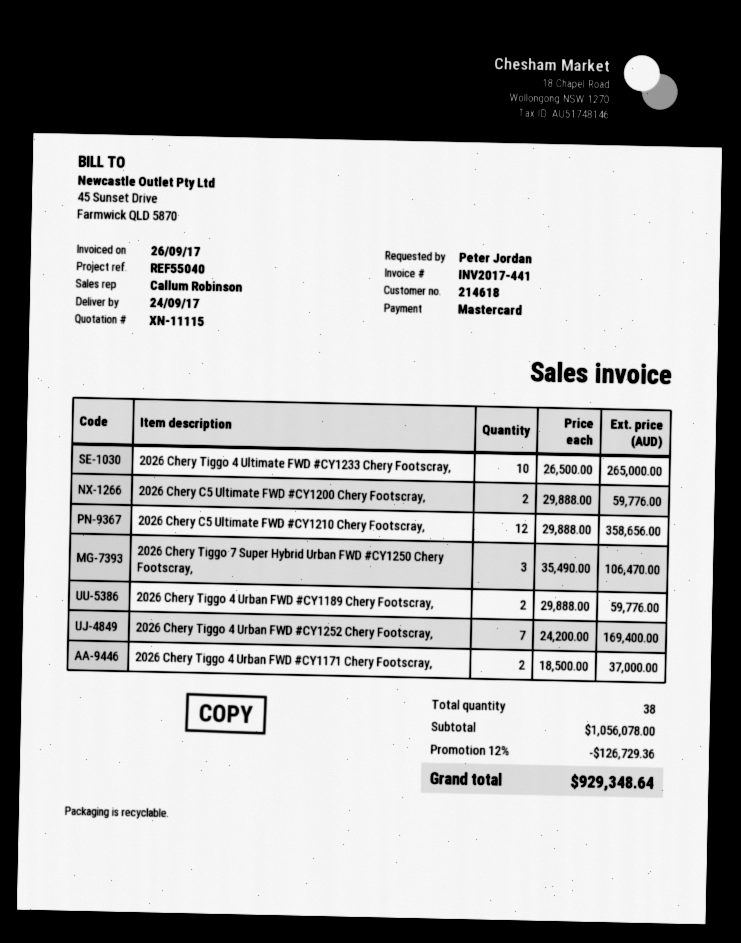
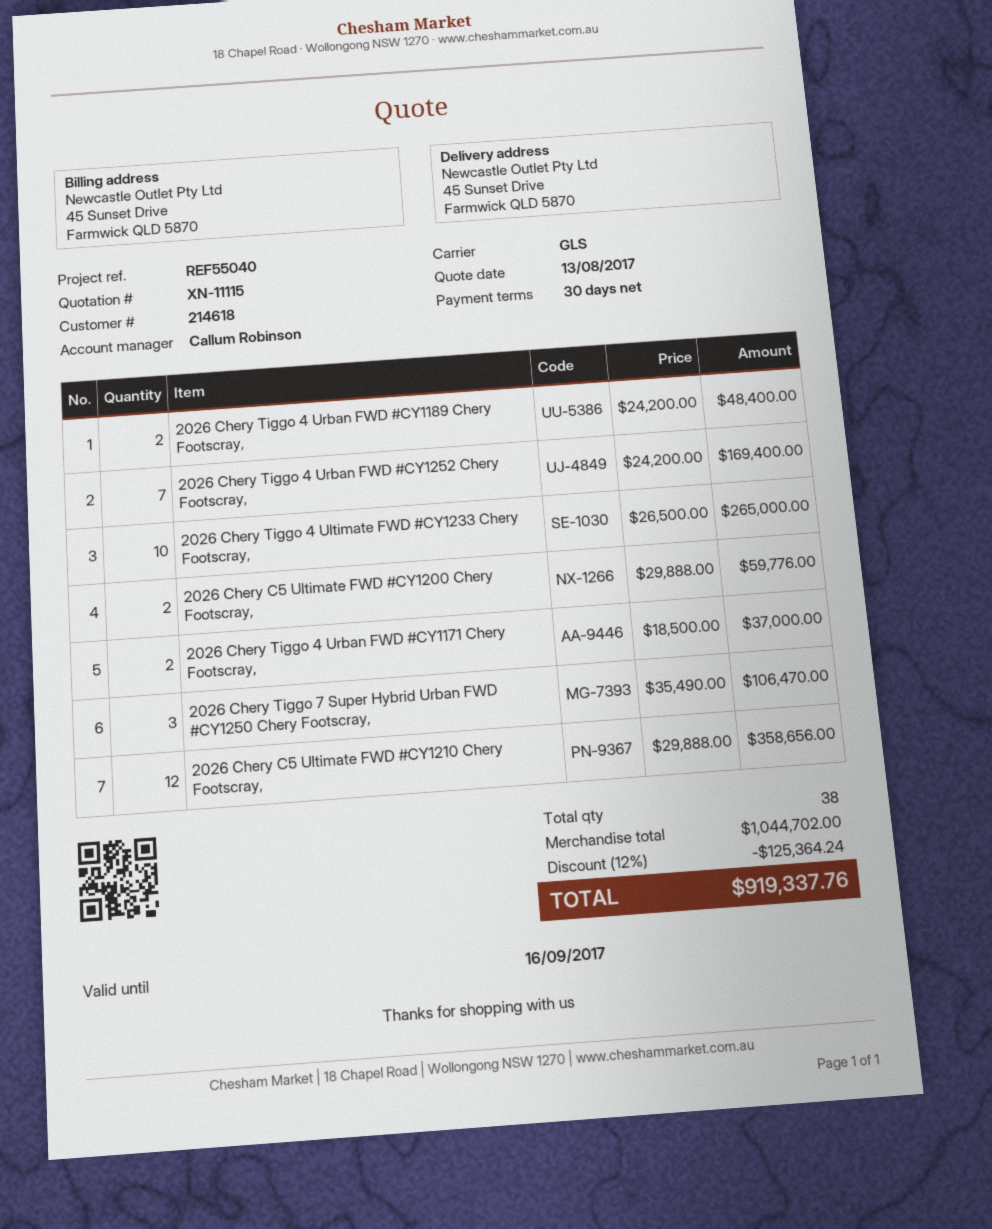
2026 Chery Tiggo 4 Urban FWD #CY1189 Chery Footscray,: 2 x 29888.00 = 59776.00 -> 2 x 24200.00 = 48400.00
subtotal: 1056078.00 -> 1044702.00
discount: 12% = 126729.36 -> 12% = 125364.24
total: 929348.64 -> 919337.76

